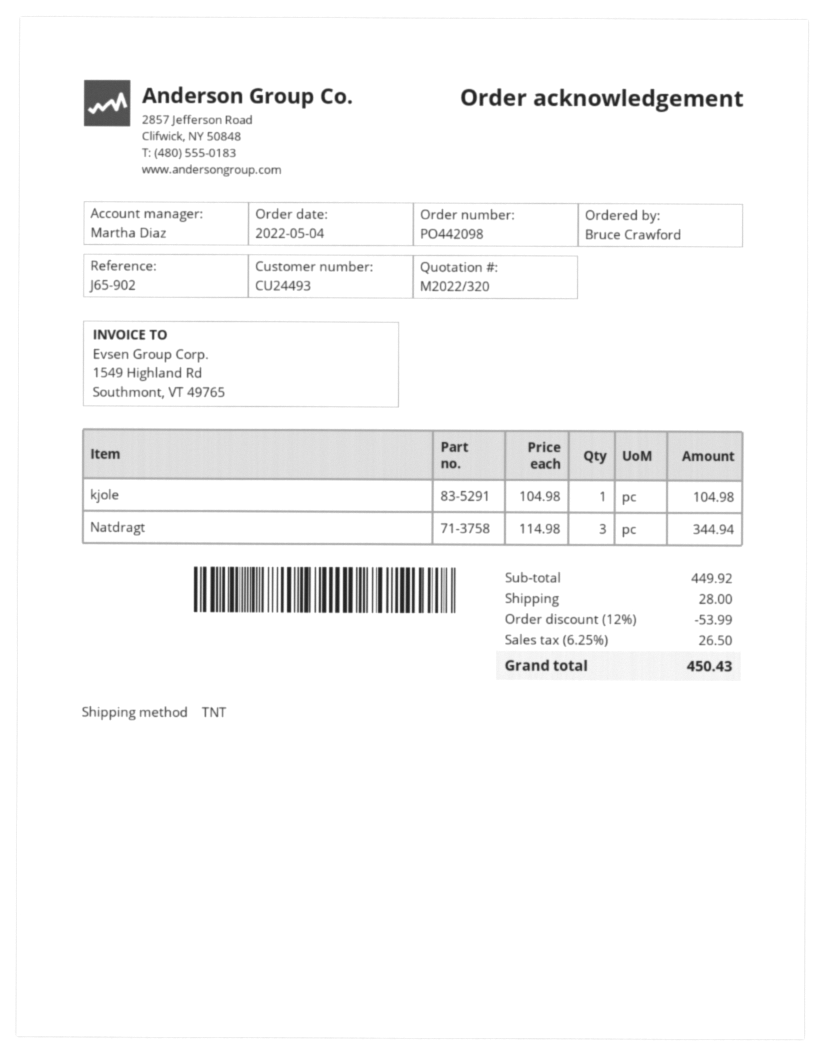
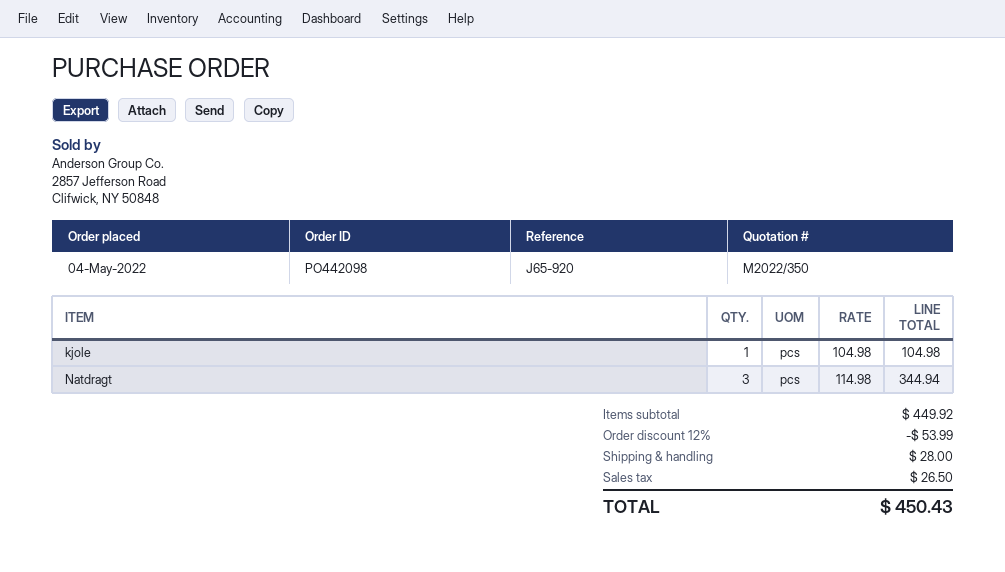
quote number: M2022/320 -> M2022/350
reference: J65-902 -> J65-920

